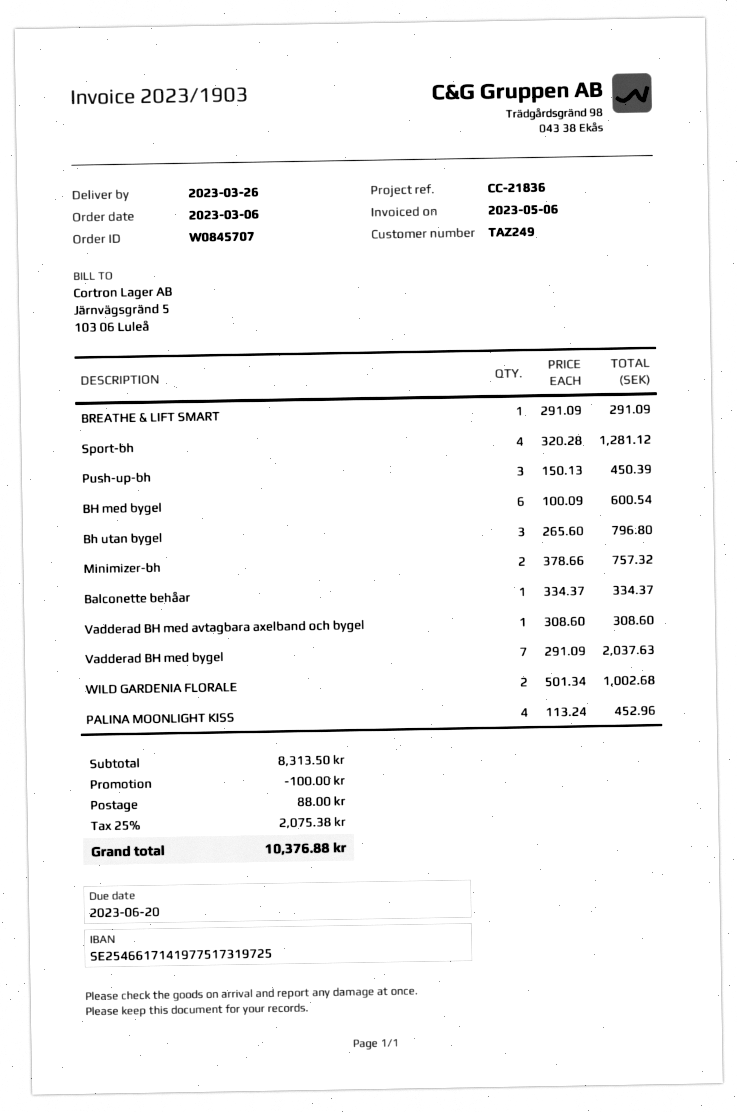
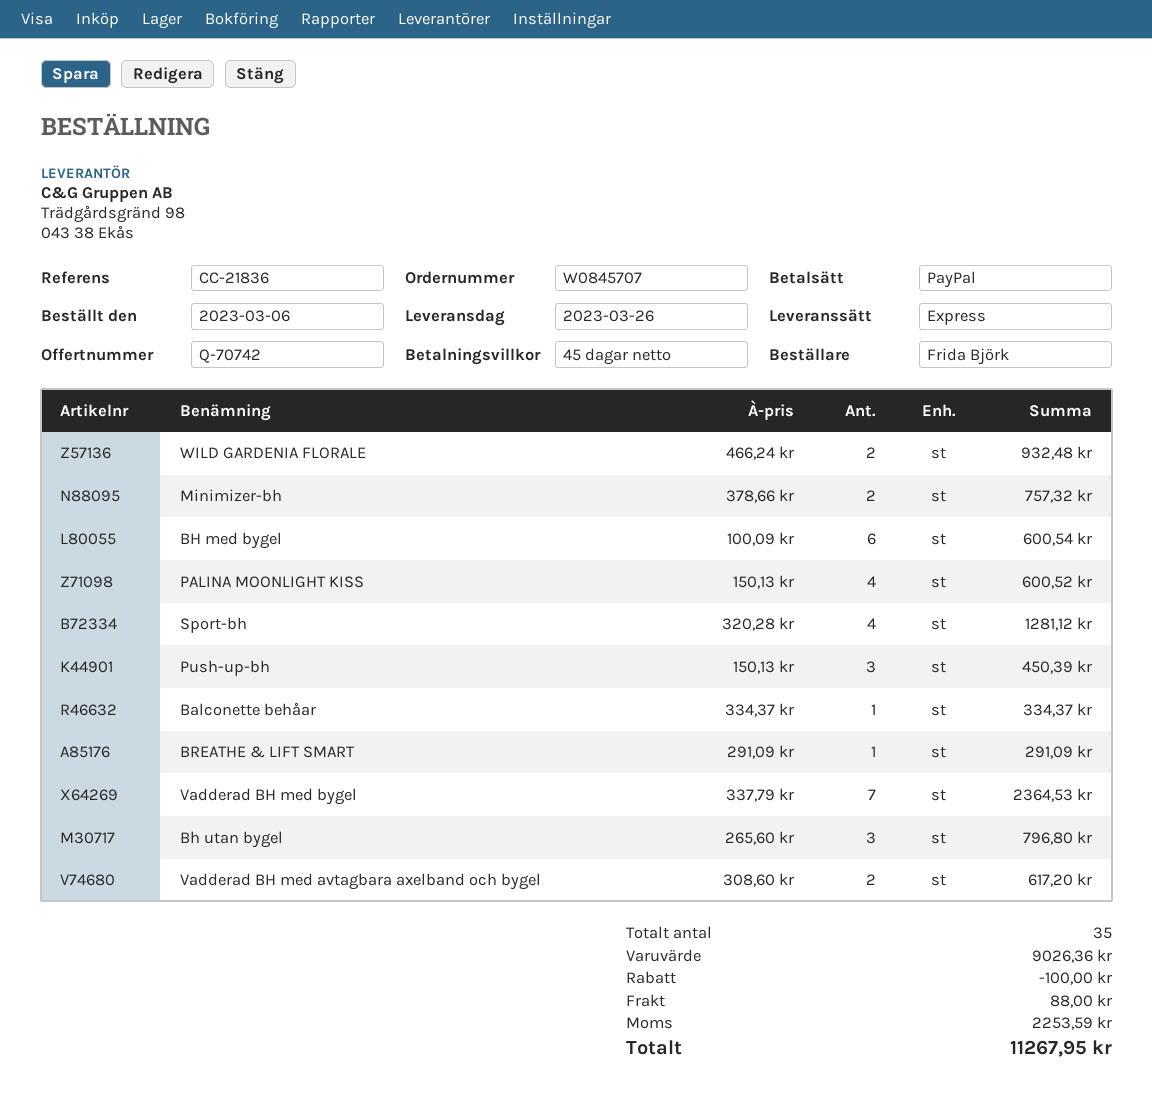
Vadderad BH med avtagbara axelband och bygel: 1 x 308.60 = 308.60 -> 2 x 308.60 = 617.20
Vadderad BH med bygel: 7 x 291.09 = 2037.63 -> 7 x 337.79 = 2364.53
WILD GARDENIA FLORALE: 2 x 501.34 = 1002.68 -> 2 x 466.24 = 932.48
PALINA MOONLIGHT KISS: 4 x 113.24 = 452.96 -> 4 x 150.13 = 600.52
subtotal: 8313.50 -> 9026.36
tax: 2075.38 -> 2253.59
total: 10376.88 -> 11267.95

